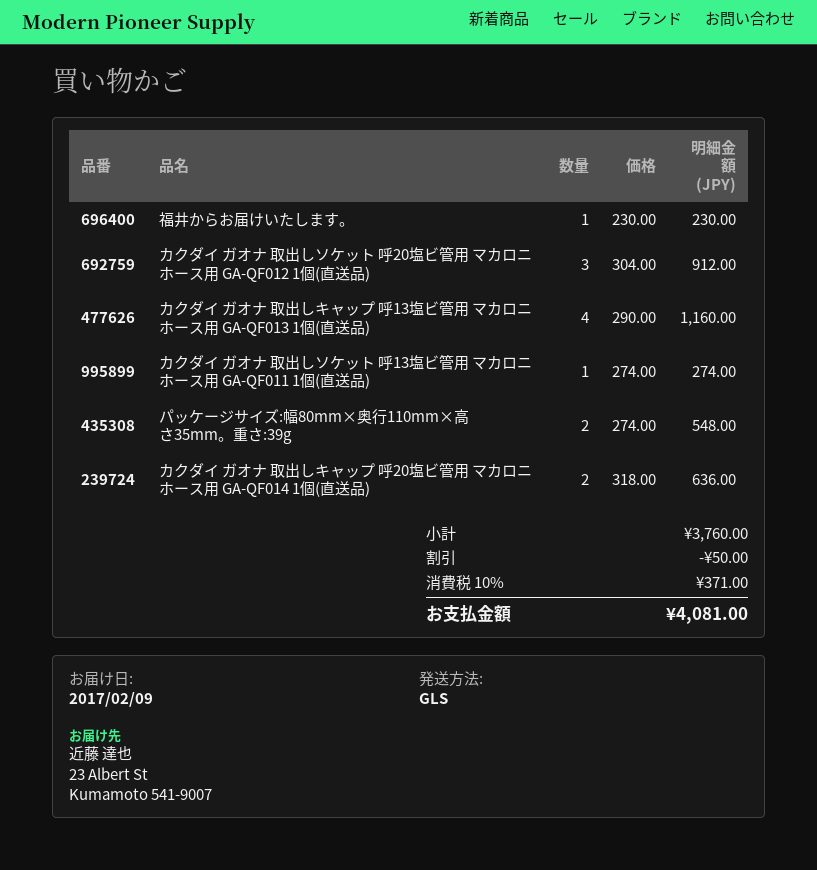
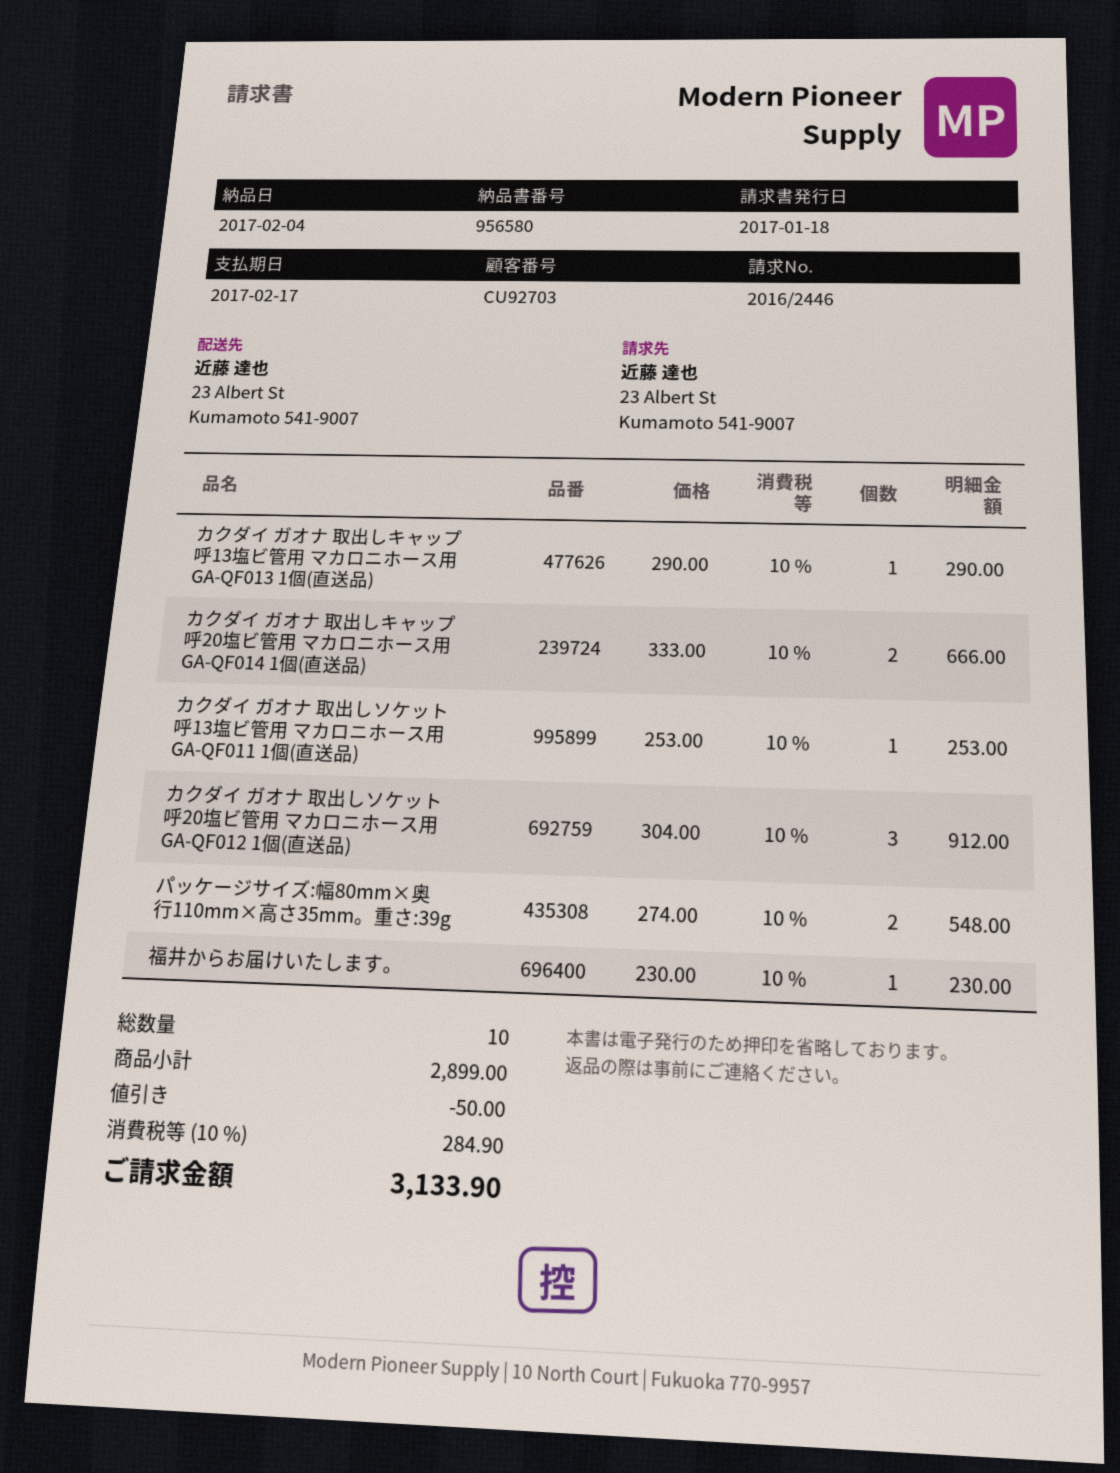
delivery date: 2017-02-09 -> 2017-02-04
カクダイ ガオナ 取出しキャップ 呼13塩ビ管用 マカロニホース用 GA-QF013 1個(直送品): 4 x 290.00 = 1160.00 -> 1 x 290.00 = 290.00
カクダイ ガオナ 取出しソケット 呼13塩ビ管用 マカロニホース用 GA-QF011 1個(直送品): 1 x 274.00 = 274.00 -> 1 x 253.00 = 253.00
カクダイ ガオナ 取出しキャップ 呼20塩ビ管用 マカロニホース用 GA-QF014 1個(直送品): 2 x 318.00 = 636.00 -> 2 x 333.00 = 666.00
subtotal: 3760.00 -> 2899.00
tax: 10% = 371.00 -> 10% = 284.90
total: 4081.00 -> 3133.90

